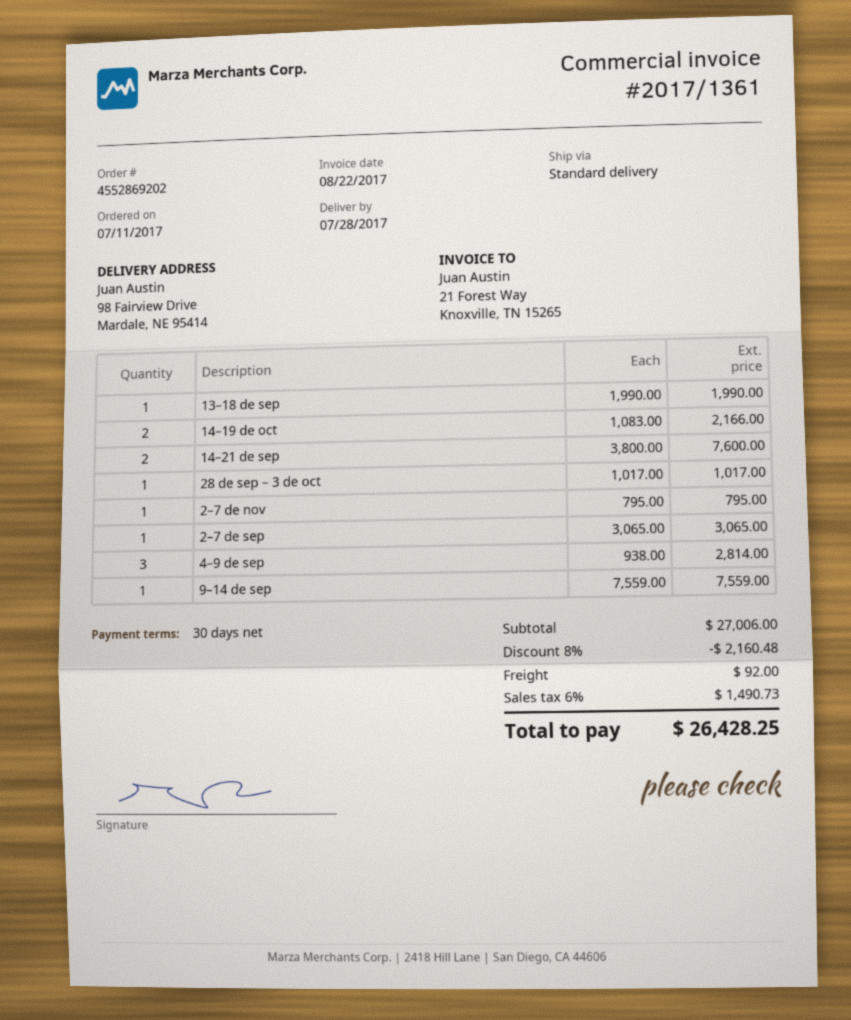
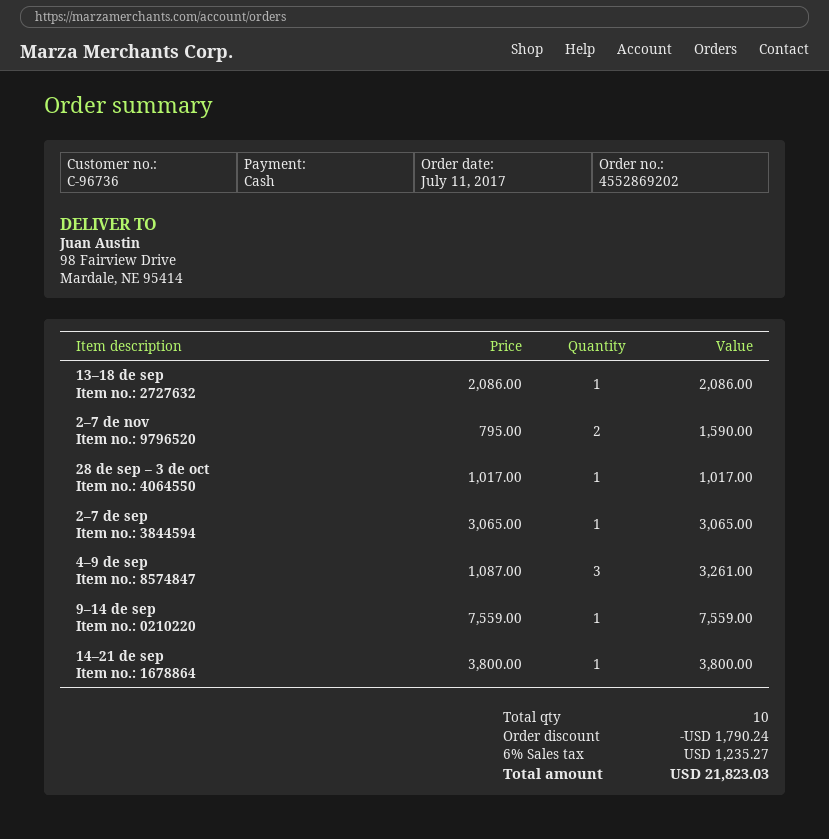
13–18 de sep: 1 x 1990.00 = 1990.00 -> 1 x 2086.00 = 2086.00
14–19 de oct: 2 x 1083.00 = 2166.00 -> none
14–21 de sep: 2 x 3800.00 = 7600.00 -> 1 x 3800.00 = 3800.00
2–7 de nov: 1 x 795.00 = 795.00 -> 2 x 795.00 = 1590.00
4–9 de sep: 3 x 938.00 = 2814.00 -> 3 x 1087.00 = 3261.00
discount: 2160.48 -> 1790.24
shipping: 92.00 -> none
tax: 6% = 1490.73 -> 6% = 1235.27
total: 26428.25 -> 21823.03

